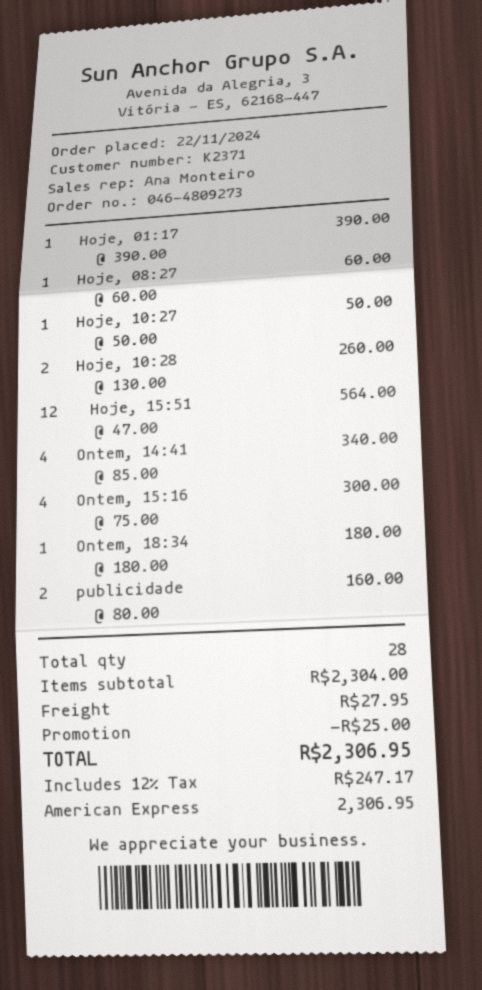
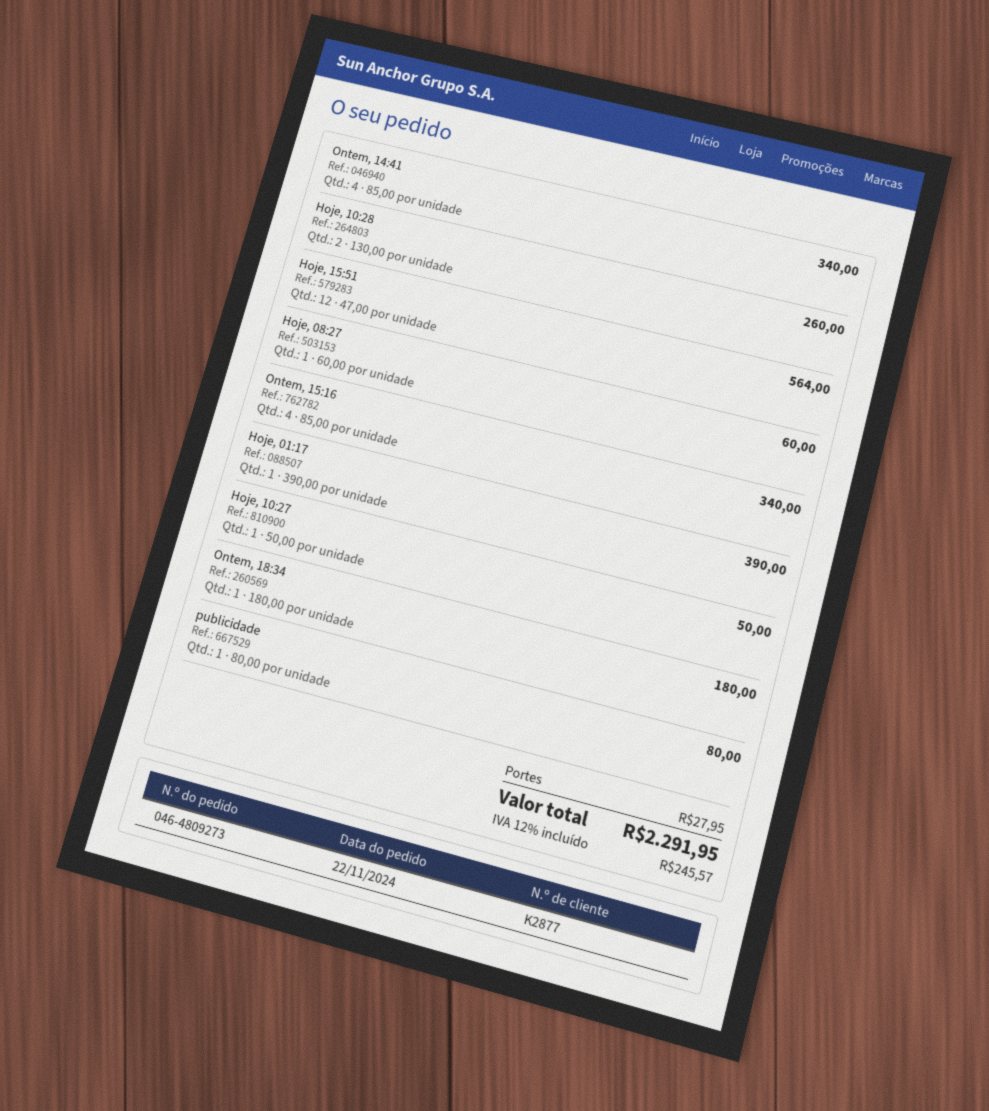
customer number: K2371 -> K2877
Ontem, 15:16: 4 x 75.00 = 300.00 -> 4 x 85.00 = 340.00
publicidade: 2 x 80.00 = 160.00 -> 1 x 80.00 = 80.00
discount: 25.00 -> none
tax: 12% = 247.17 -> 12% = 245.57
total: 2306.95 -> 2291.95

